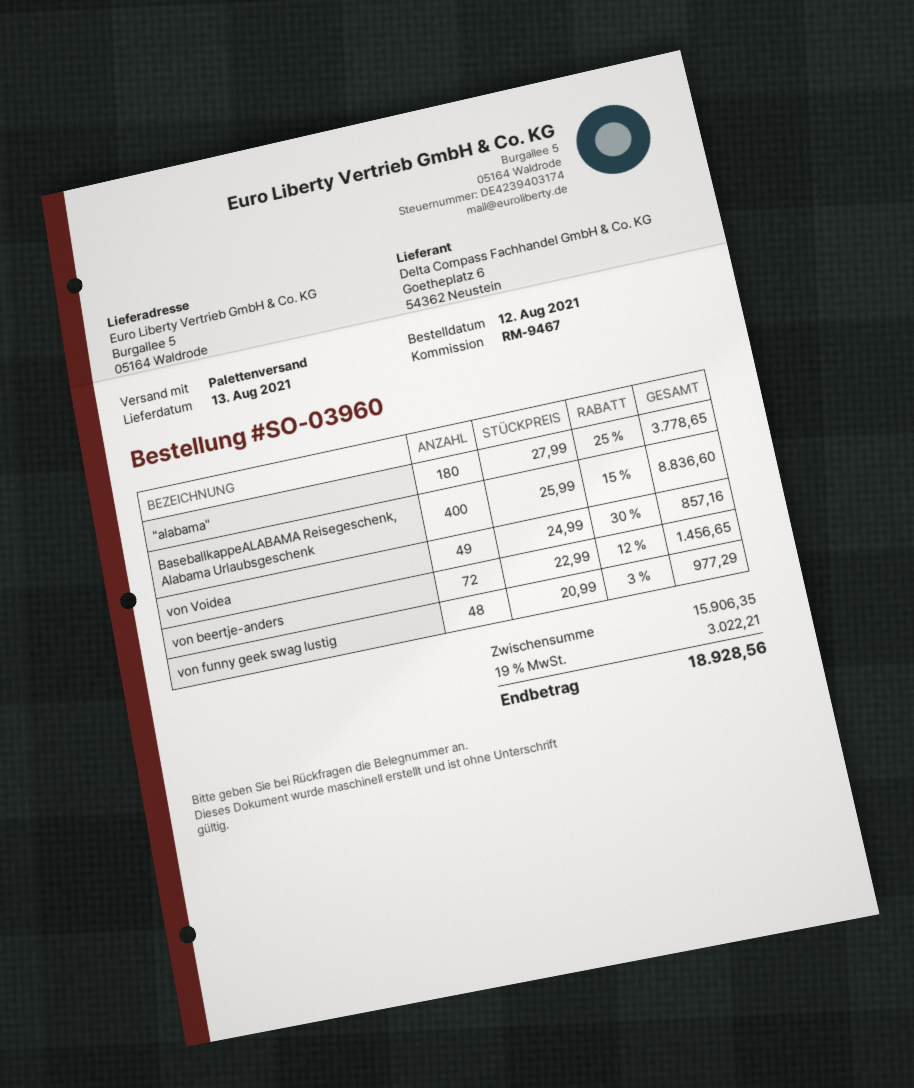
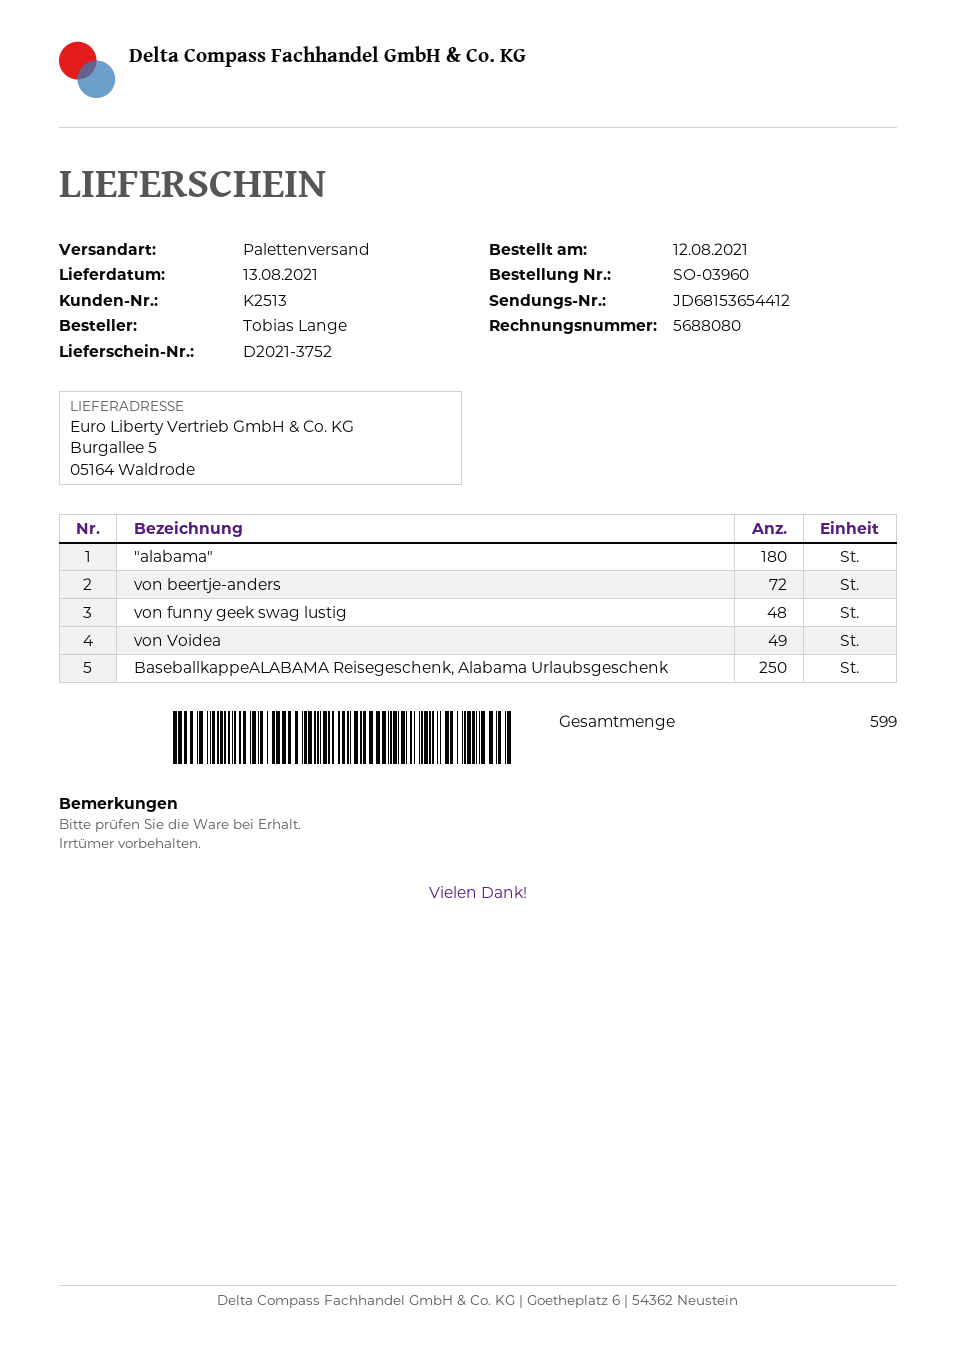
BaseballkappeALABAMA Reisegeschenk, Alabama Urlaubsgeschenk: 400 -> 250

